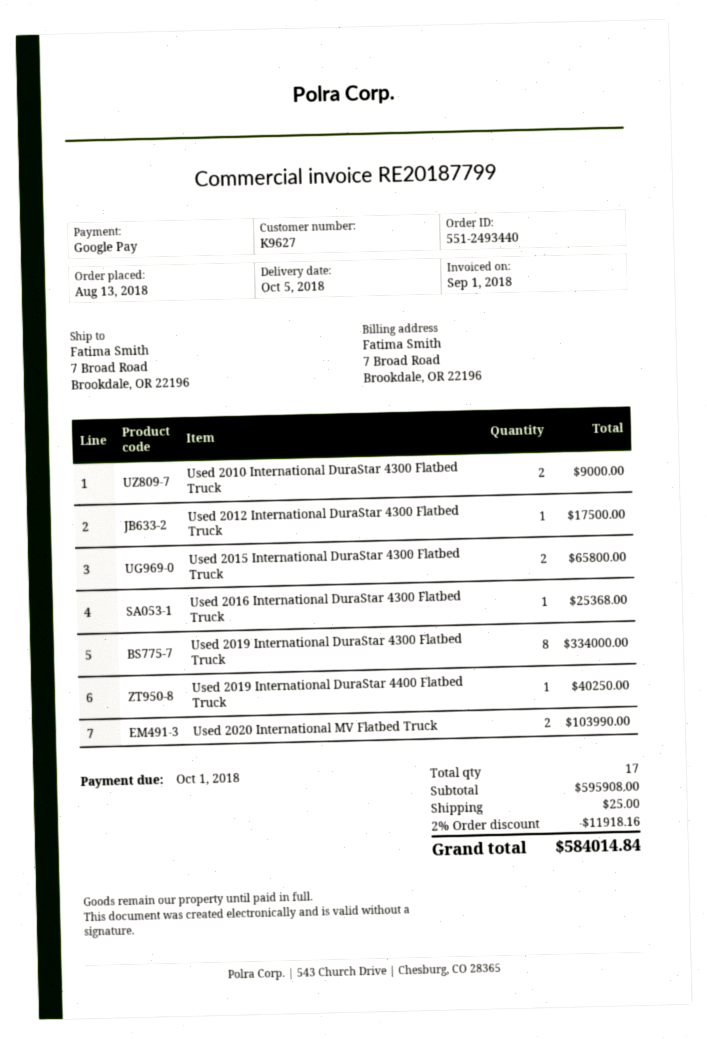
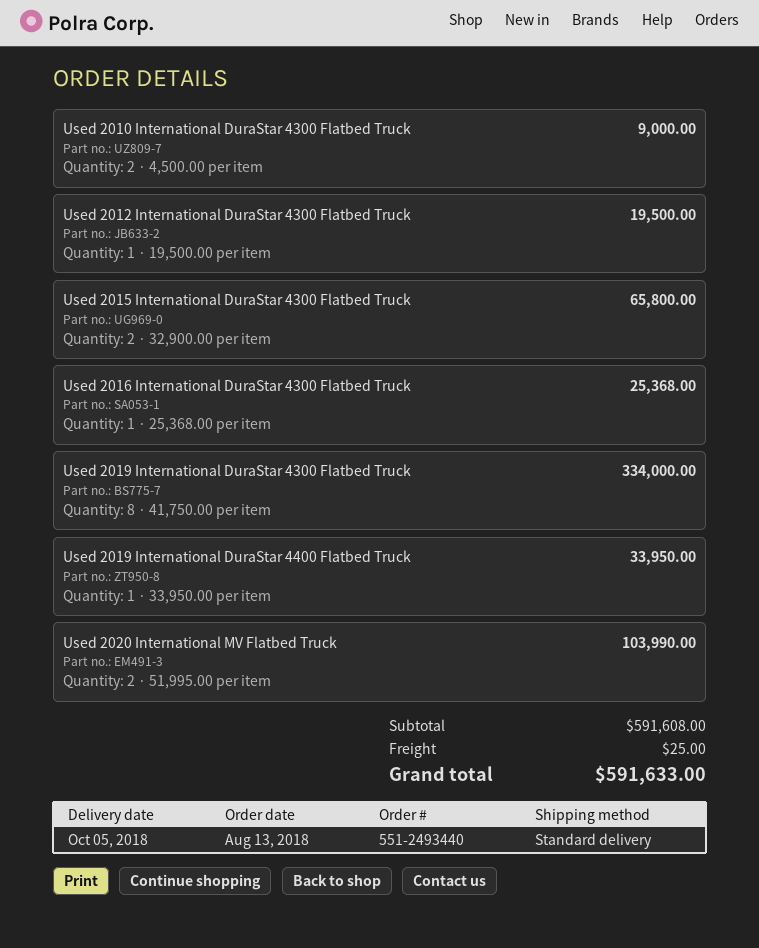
Used 2012 International DuraStar 4300 Flatbed Truck: 1 for 17500.00 -> 1 for 19500.00
Used 2019 International DuraStar 4400 Flatbed Truck: 1 for 40250.00 -> 1 for 33950.00
subtotal: 595908.00 -> 591608.00
discount: 2% = 11918.16 -> none
total: 584014.84 -> 591633.00

